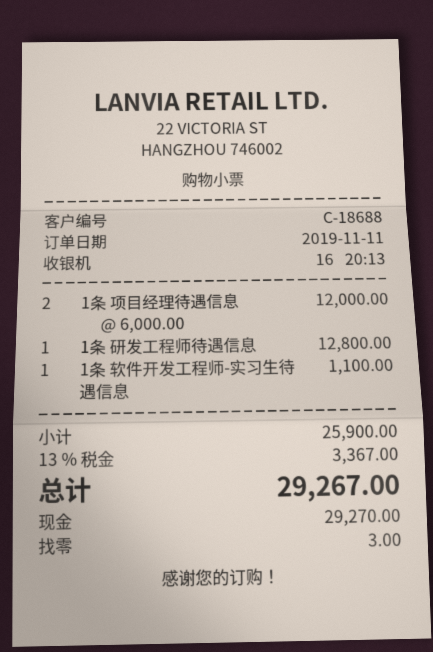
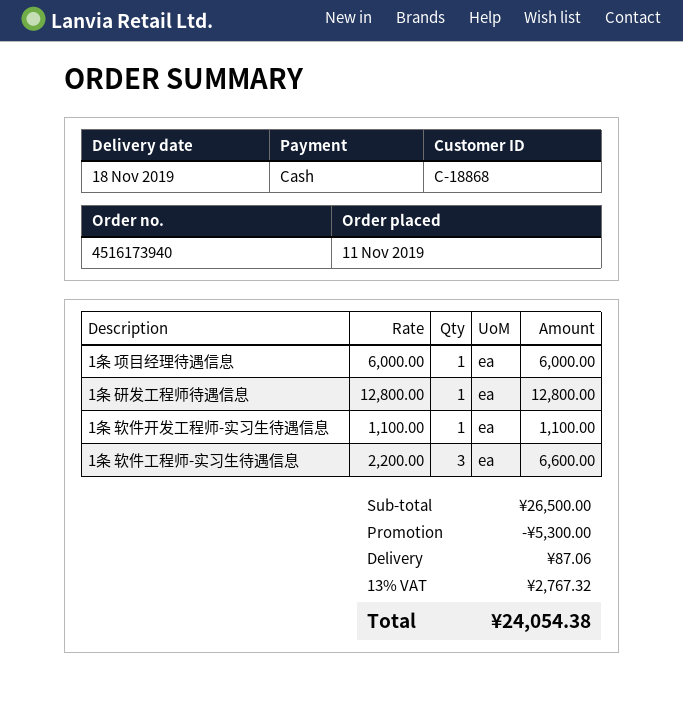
customer number: C-18688 -> C-18868
1条 项目经理待遇信息: 2 x 6000.00 = 12000.00 -> 1 x 6000.00 = 6000.00
1条 软件工程师-实习生待遇信息: none -> 3 x 2200.00 = 6600.00
subtotal: 25900.00 -> 26500.00
discount: none -> 5300.00
shipping: none -> 87.06
tax: 13% = 3367.00 -> 13% = 2767.32
total: 29267.00 -> 24054.38

